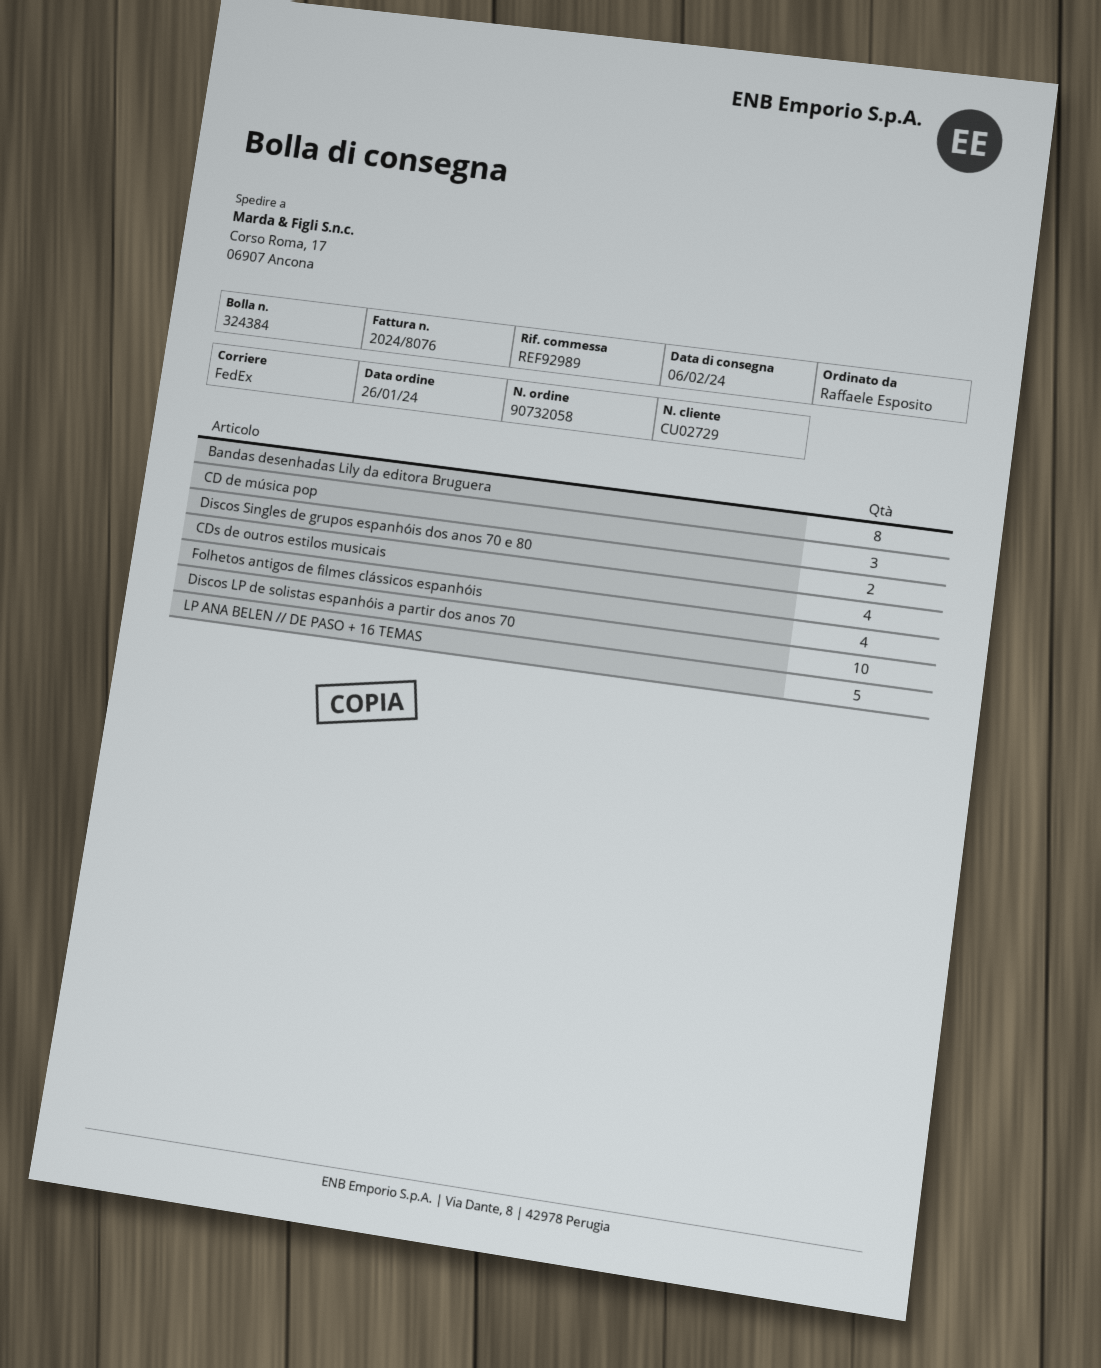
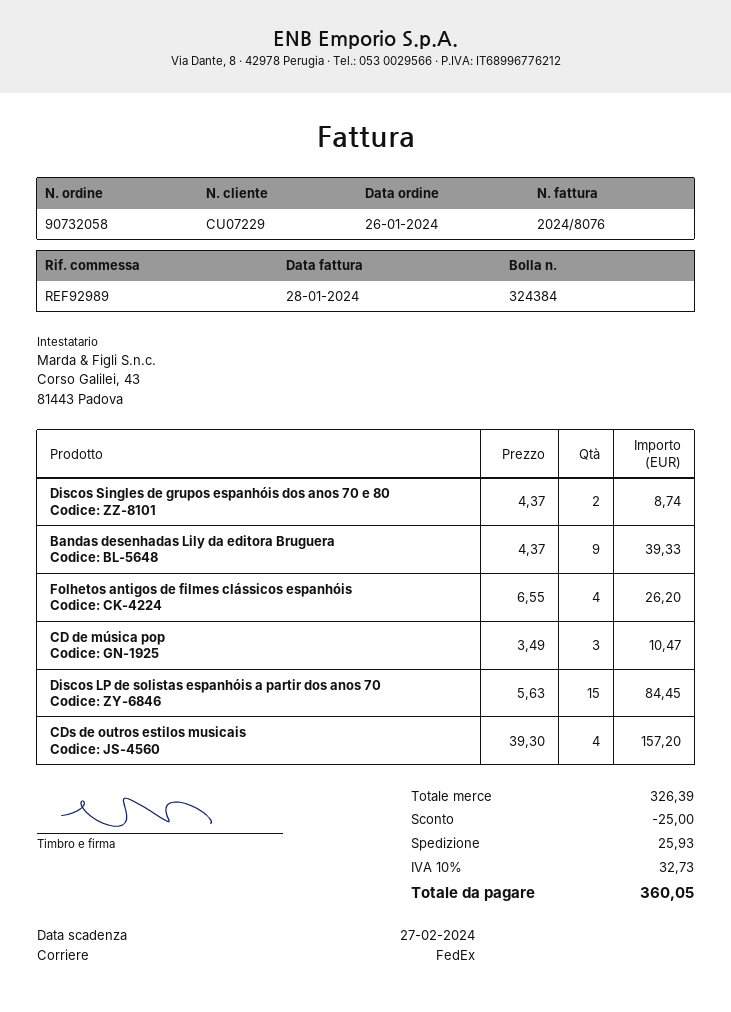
customer number: CU02729 -> CU07229
Bandas desenhadas Lily da editora Bruguera: 8 -> 9
Discos LP de solistas espanhóis a partir dos anos 70: 10 -> 15
LP ANA BELEN // DE PASO + 16 TEMAS: 5 -> none

